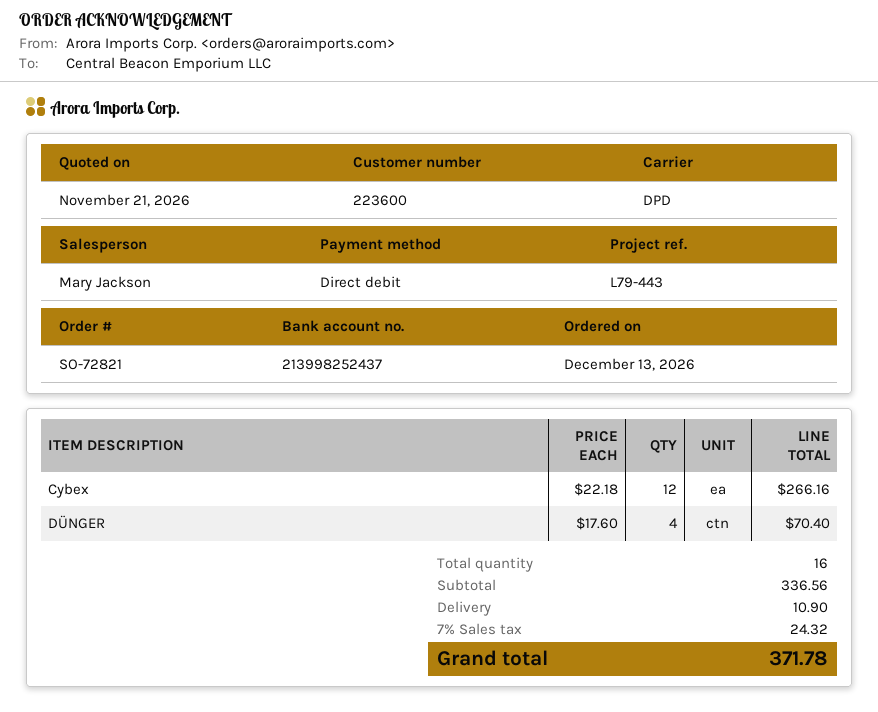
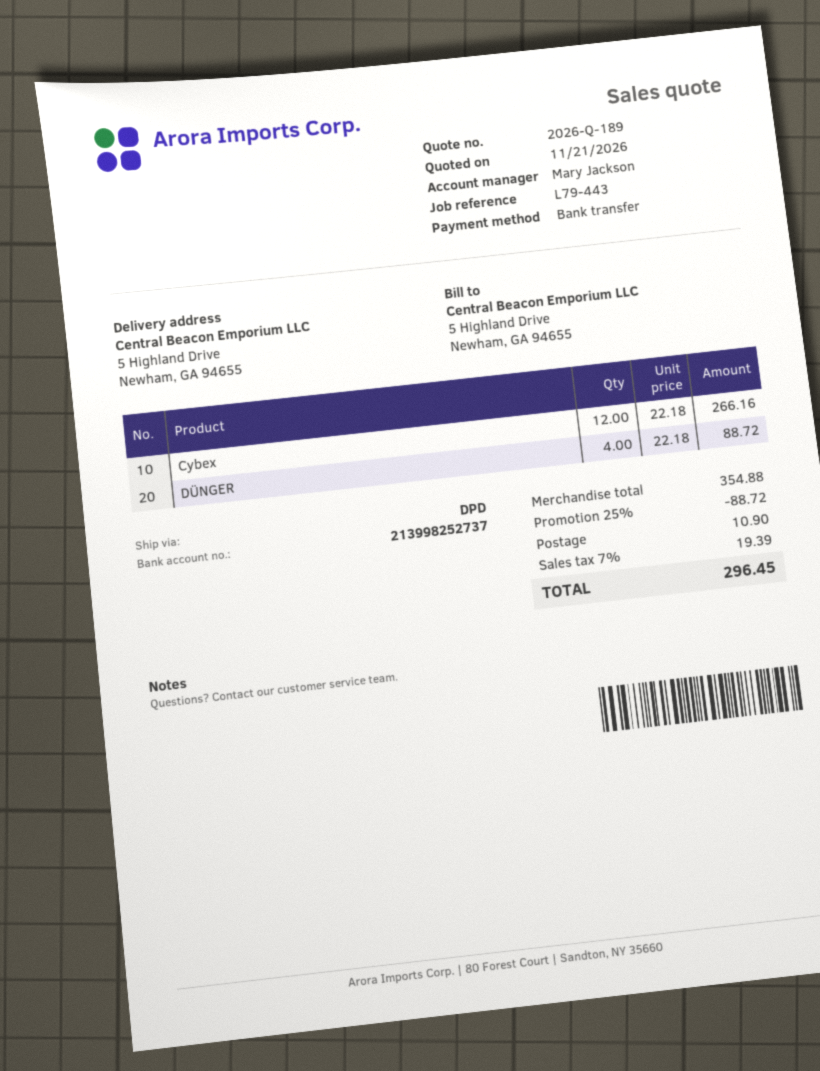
payment method: direct debit -> bank transfer
bank account: 213998252437 -> 213998252737
DÜNGER: 4 x 17.60 = 70.40 -> 4 x 22.18 = 88.72
subtotal: 336.56 -> 354.88
discount: none -> 25% = 88.72
tax: 7% = 24.32 -> 7% = 19.39
total: 371.78 -> 296.45

